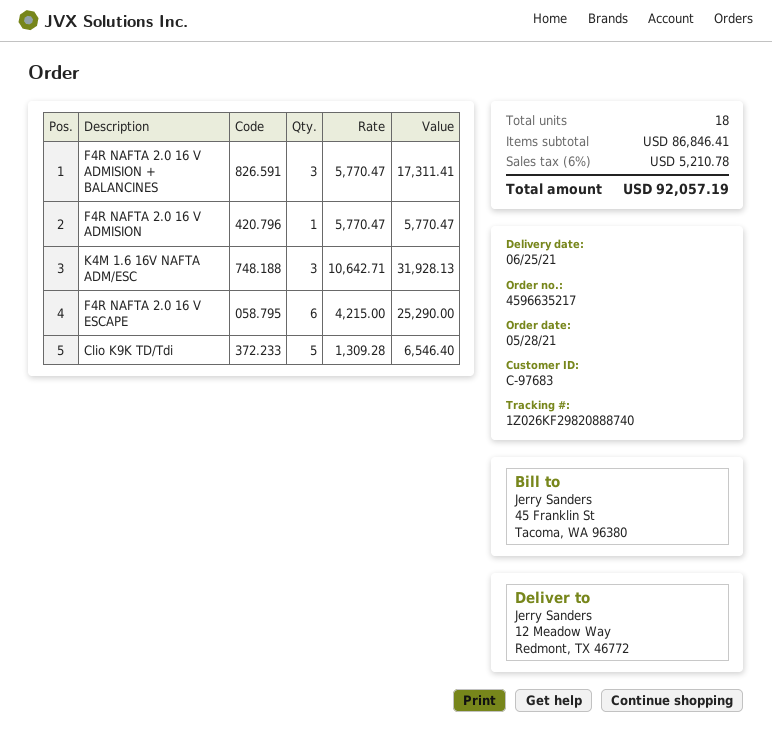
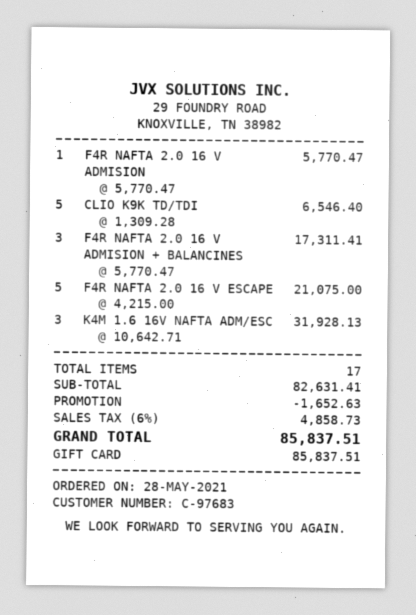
F4R NAFTA 2.0 16 V ESCAPE: 6 x 4215.00 = 25290.00 -> 5 x 4215.00 = 21075.00
total quantity: 18 -> 17
subtotal: 86846.41 -> 82631.41
discount: none -> 1652.63
tax: 6% = 5210.78 -> 6% = 4858.73
total: 92057.19 -> 85837.51

